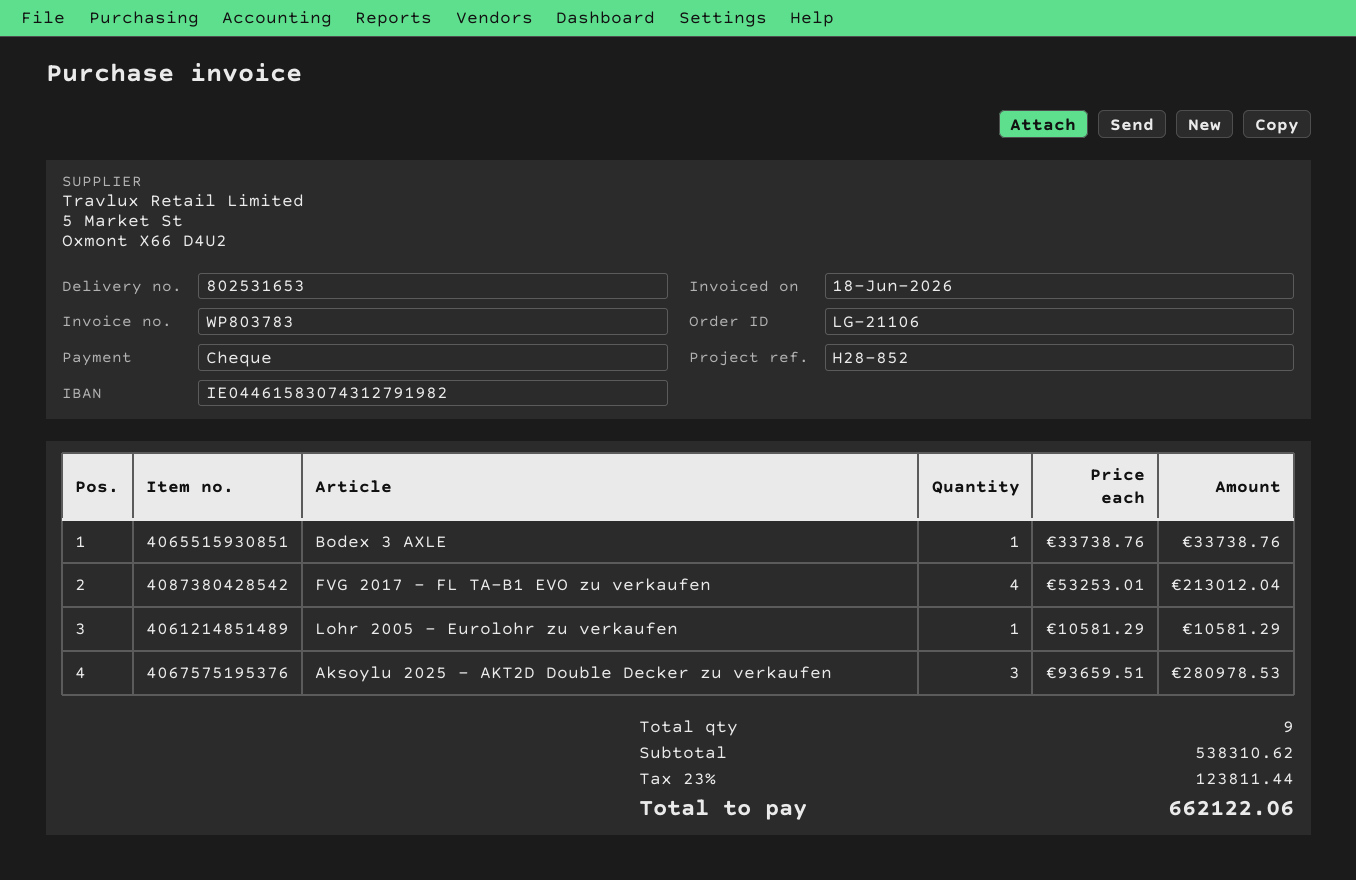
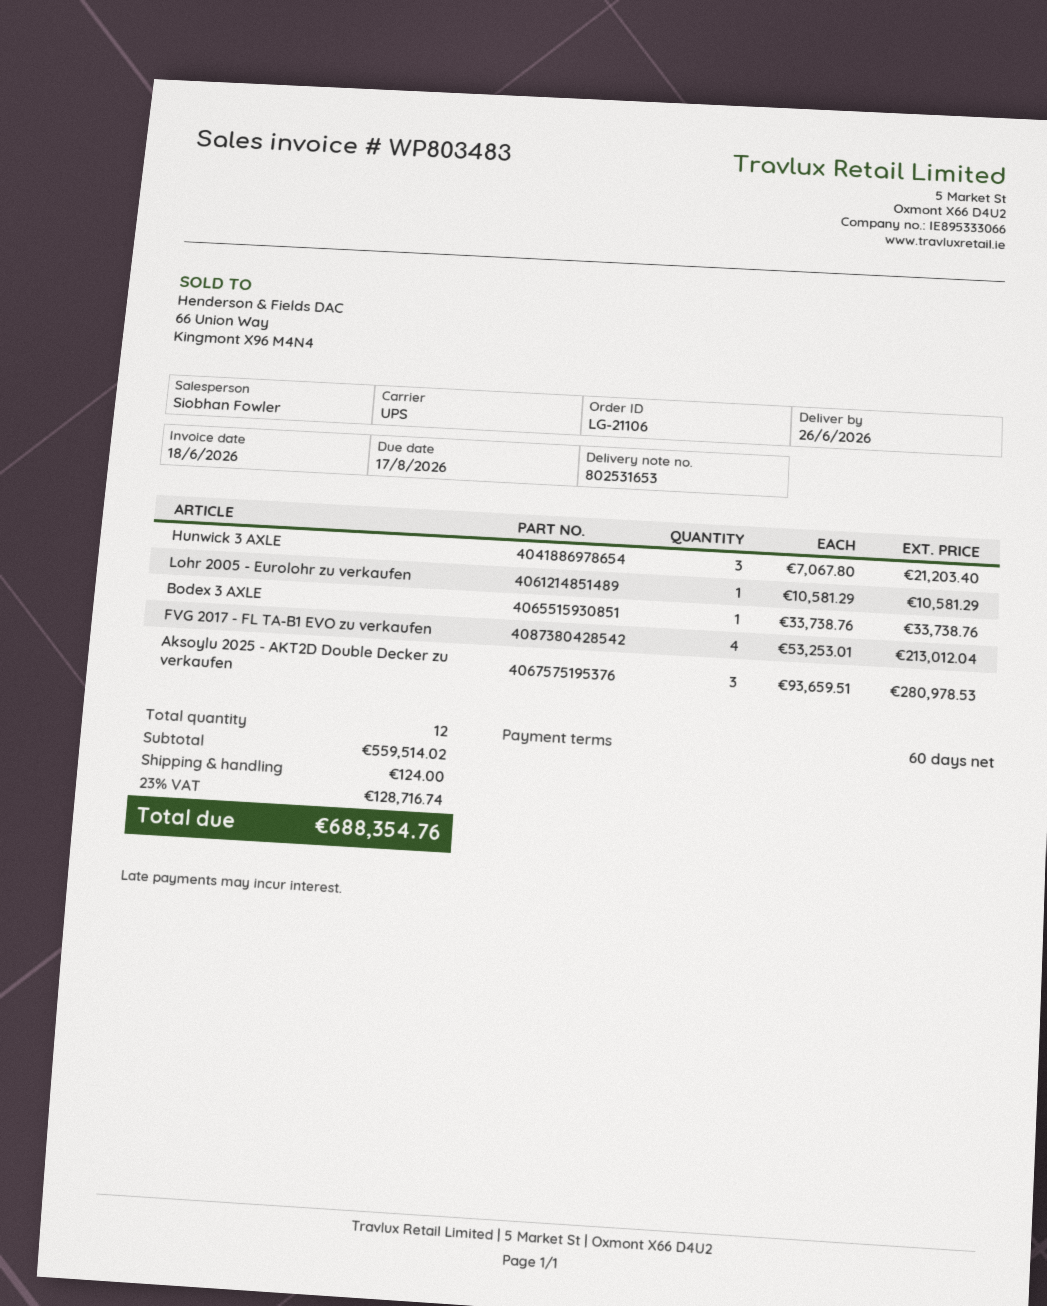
invoice number: WP803783 -> WP803483
Hunwick 3 AXLE: none -> 3 x 7067.80 = 21203.40
total quantity: 9 -> 12
subtotal: 538310.62 -> 559514.02
shipping: none -> 124.00
tax: 23% = 123811.44 -> 23% = 128716.74
total: 662122.06 -> 688354.76

